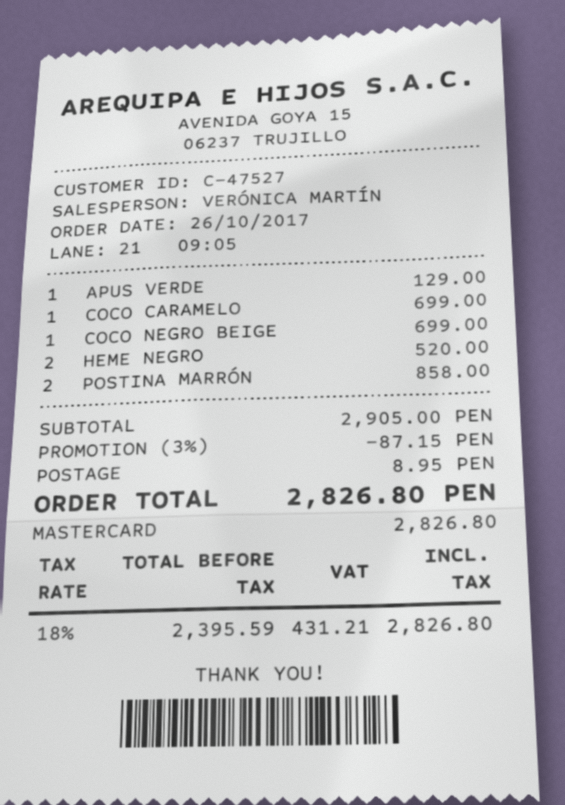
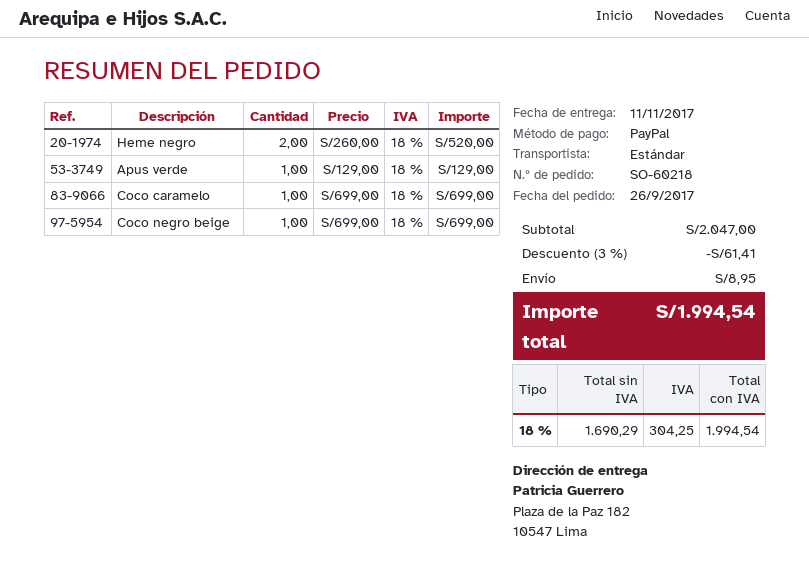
order date: 2017-10-26 -> 2017-09-26
payment method: Mastercard -> PayPal
POSTINA MARRÓN: 2 for 858.00 -> none
subtotal: 2905.00 -> 2047.00
discount: 3% = 87.15 -> 3% = 61.41
net: 2395.59 -> 1690.29
tax: 18% = 431.21 -> 18% = 304.25
total: 2826.80 -> 1994.54

